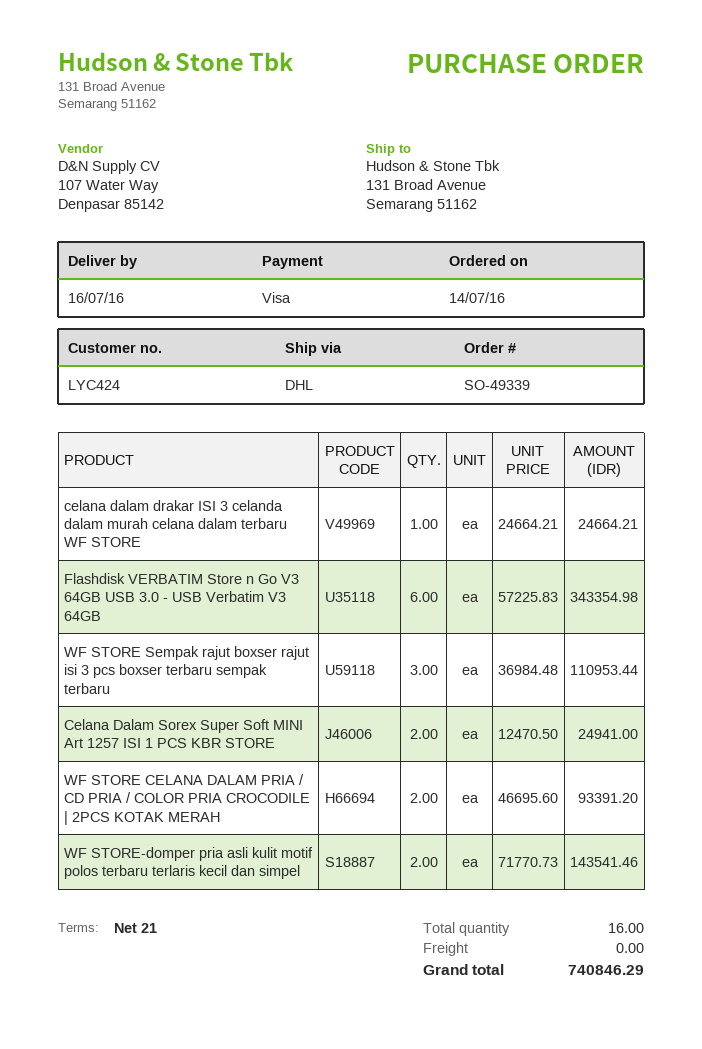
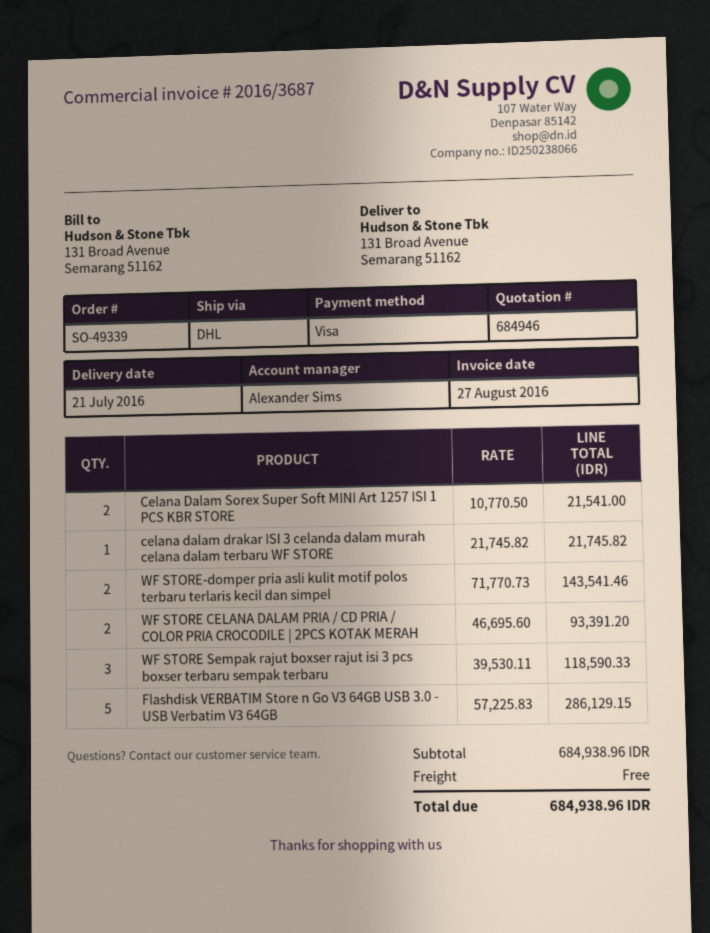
delivery date: 2016-07-16 -> 2016-07-21
celana dalam drakar ISI 3 celanda dalam murah celana dalam terbaru WF STORE: 1 x 24664.21 = 24664.21 -> 1 x 21745.82 = 21745.82
Flashdisk VERBATIM Store n Go V3 64GB USB 3.0 - USB Verbatim V3 64GB: 6 x 57225.83 = 343354.98 -> 5 x 57225.83 = 286129.15
WF STORE Sempak rajut boxser rajut isi 3 pcs boxser terbaru sempak terbaru: 3 x 36984.48 = 110953.44 -> 3 x 39530.11 = 118590.33
Celana Dalam Sorex Super Soft MINI Art 1257 ISI 1 PCS KBR STORE: 2 x 12470.50 = 24941.00 -> 2 x 10770.50 = 21541.00
total: 740846.29 -> 684938.96

